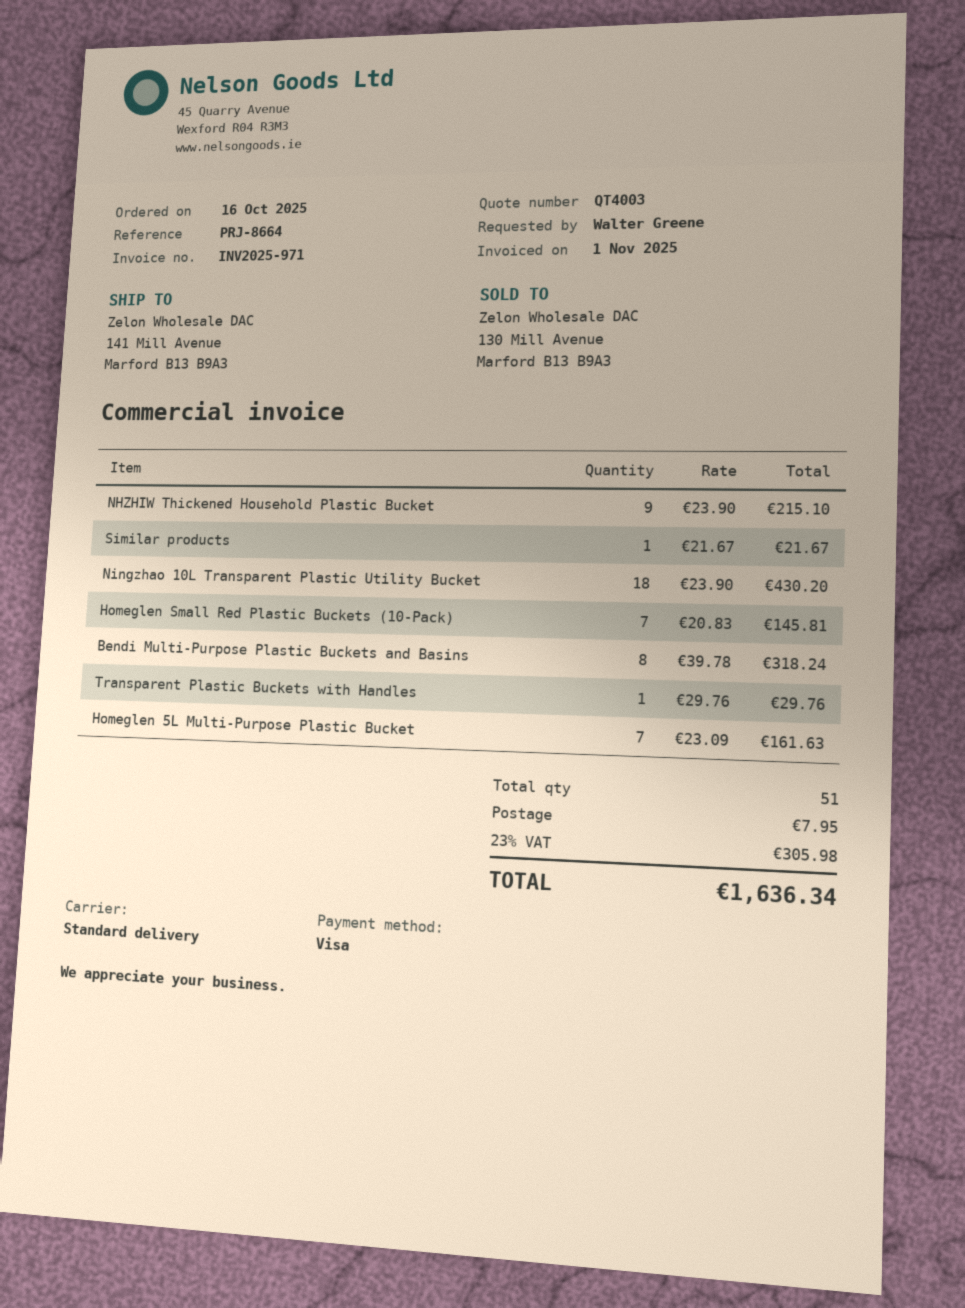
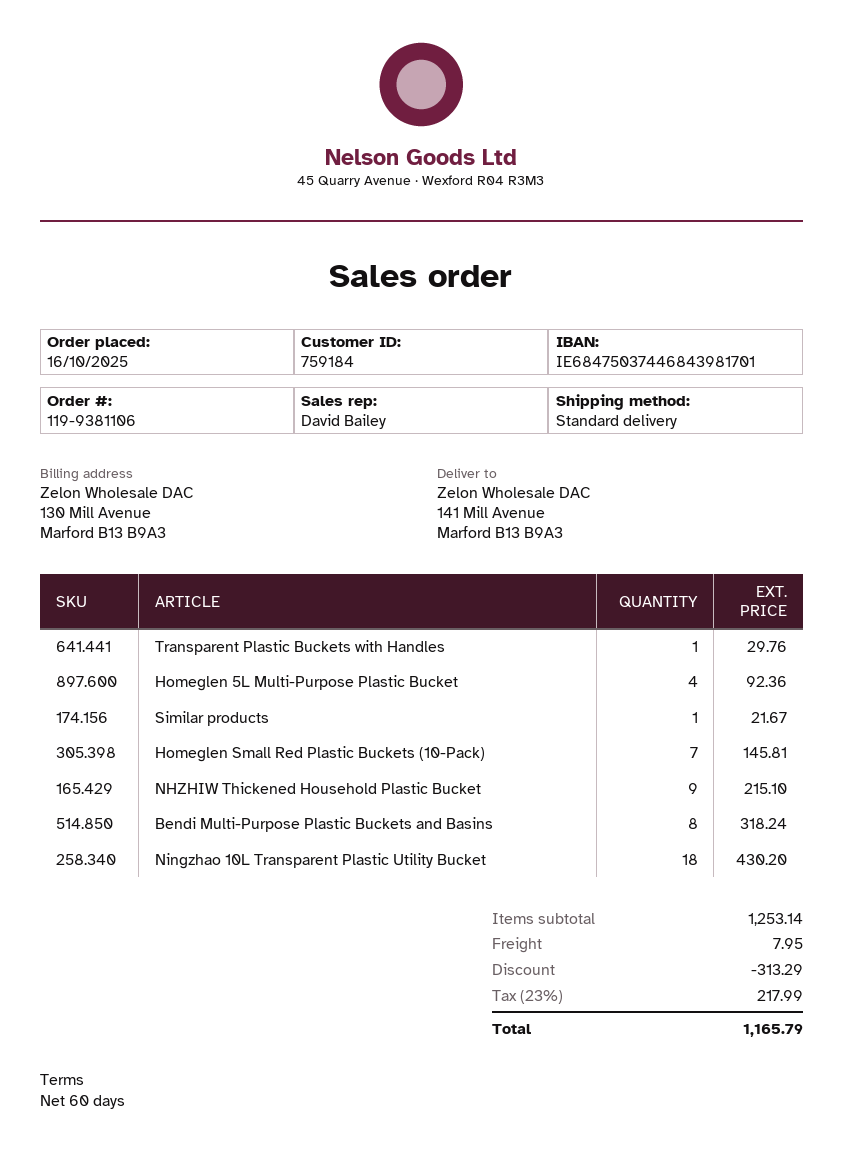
Homeglen 5L Multi-Purpose Plastic Bucket: 7 for 161.63 -> 4 for 92.36
discount: none -> 313.29
tax: 23% = 305.98 -> 23% = 217.99
total: 1636.34 -> 1165.79

